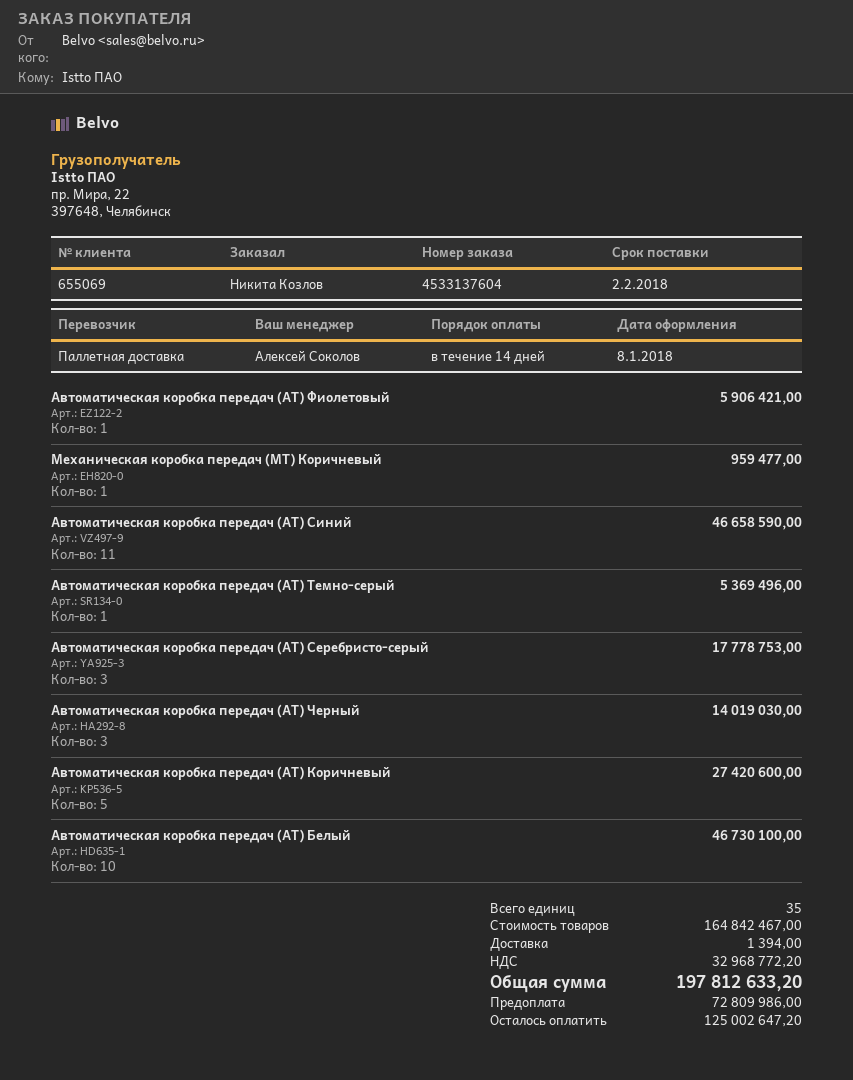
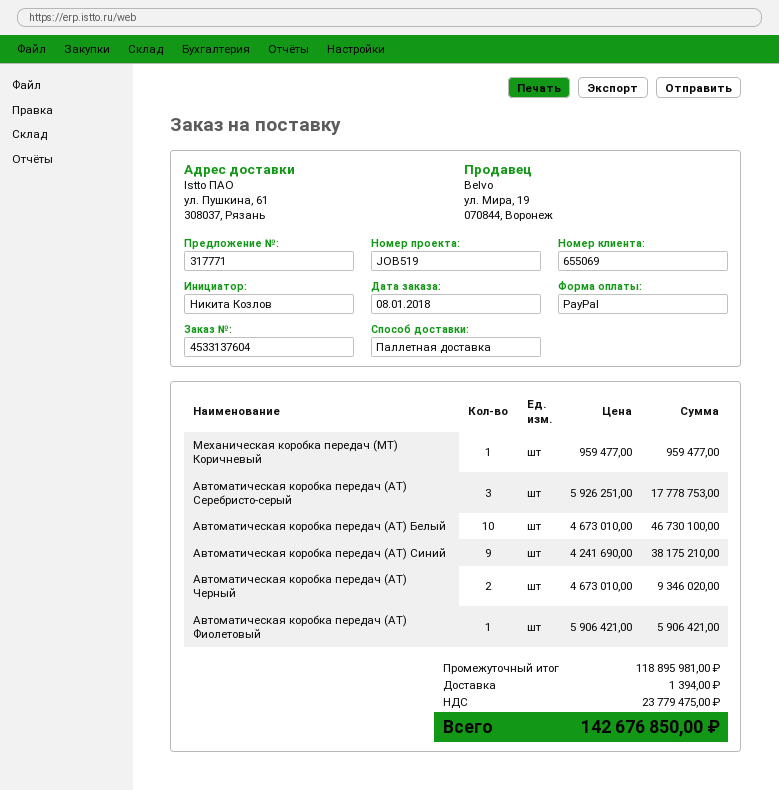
ship to: пр. Мира, 22, 397648, Челябинск -> ул. Пушкина, 61, 308037, Рязань
Автоматическая коробка передач (АТ) Синий: 11 for 46658590.00 -> 9 for 38175210.00
Автоматическая коробка передач (АТ) Темно-серый: 1 for 5369496.00 -> none
Автоматическая коробка передач (АТ) Черный: 3 for 14019030.00 -> 2 for 9346020.00
Автоматическая коробка передач (АТ) Коричневый: 5 for 27420600.00 -> none
subtotal: 164842467.00 -> 118895981.00
tax: 32968772.20 -> 23779475.00
total: 197812633.20 -> 142676850.00

